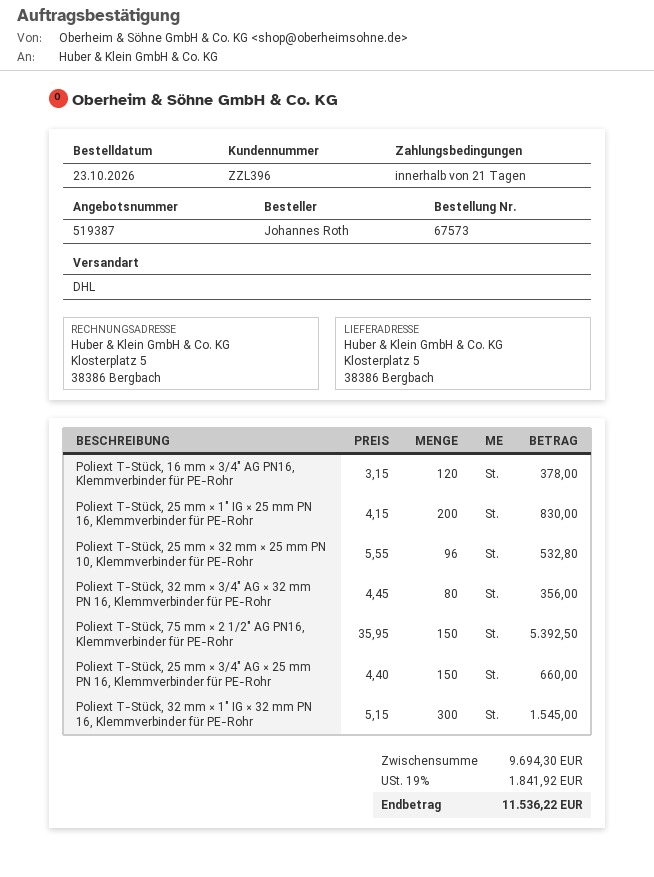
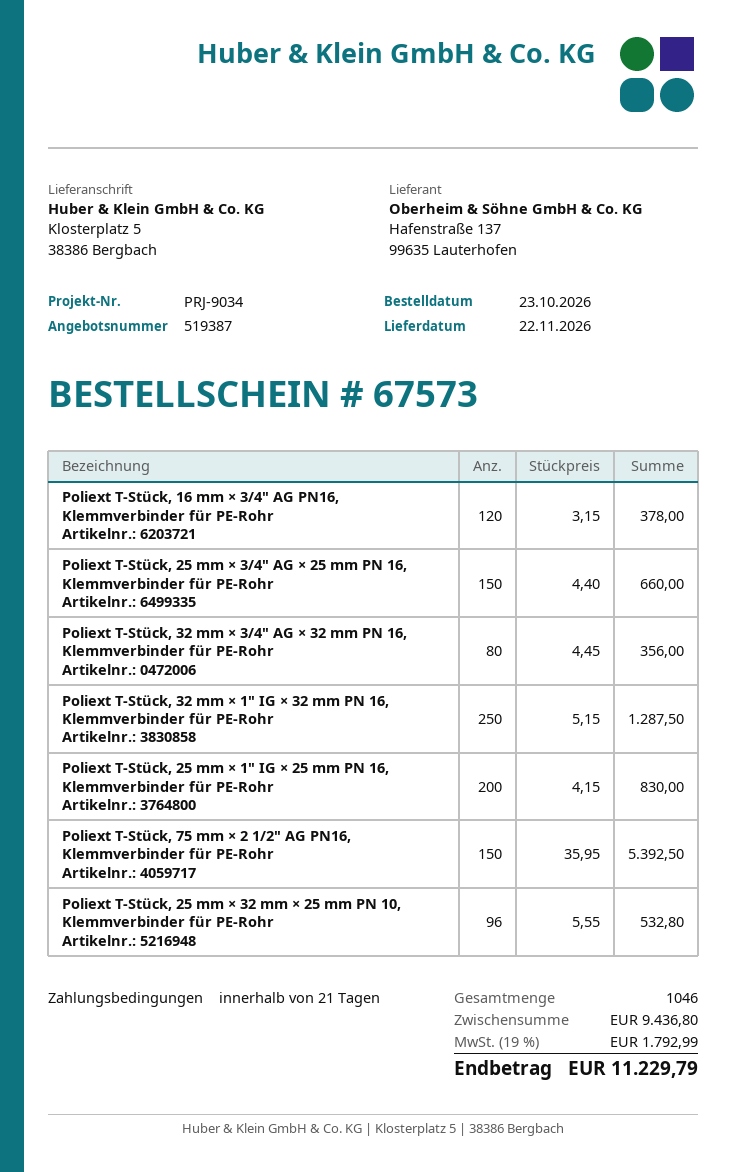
Poliext T-Stück, 32 mm × 1" IG × 32 mm PN 16, Klemmverbinder für PE-Rohr: 300 x 5.15 = 1545.00 -> 250 x 5.15 = 1287.50
subtotal: 9694.30 -> 9436.80
tax: 19% = 1841.92 -> 19% = 1792.99
total: 11536.22 -> 11229.79

